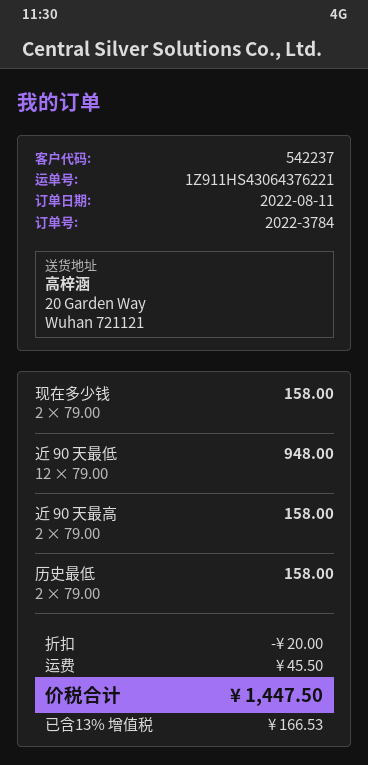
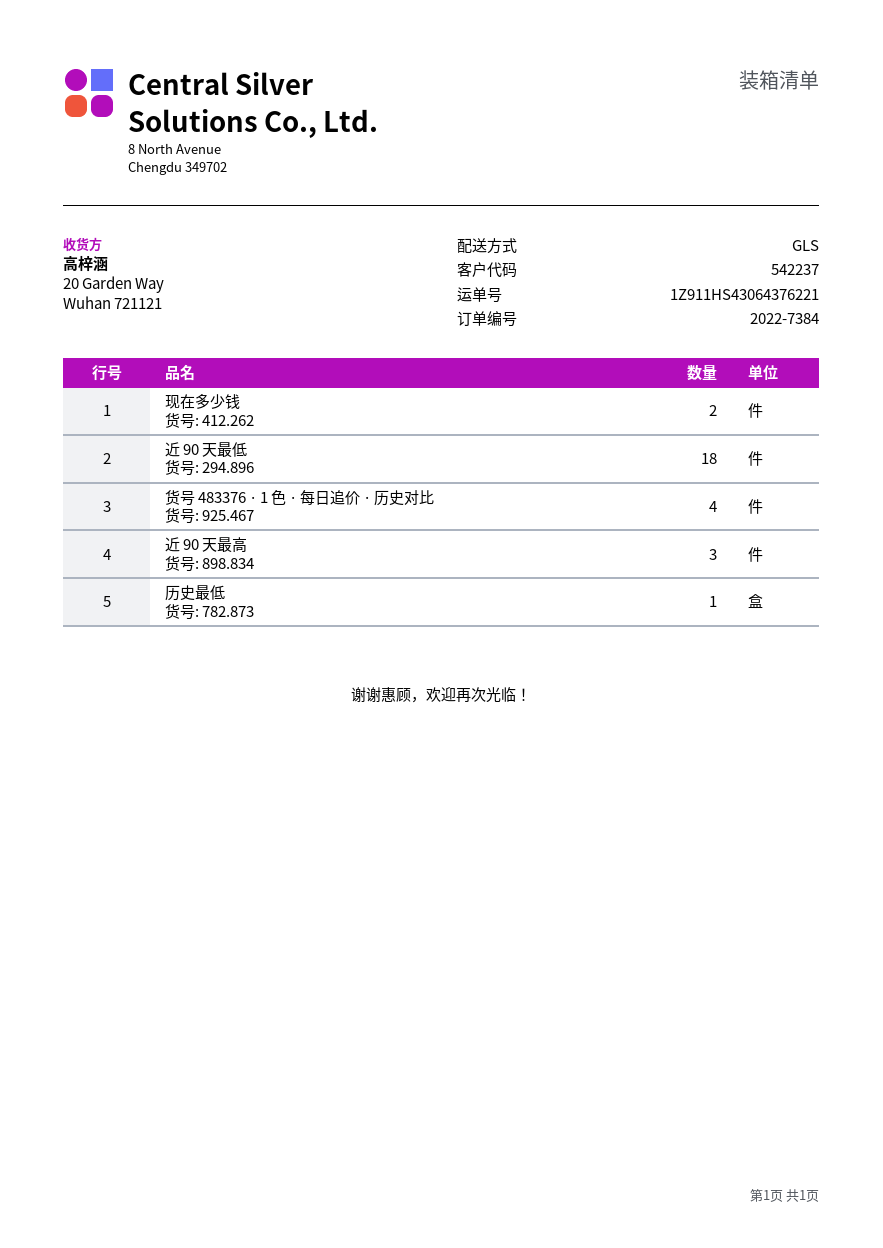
order number: 2022-3784 -> 2022-7384
近 90 天最低: 12 -> 18
近 90 天最高: 2 -> 3
历史最低: 2 -> 1
货号 483376 · 1 色 · 每日追价 · 历史对比: none -> 4

